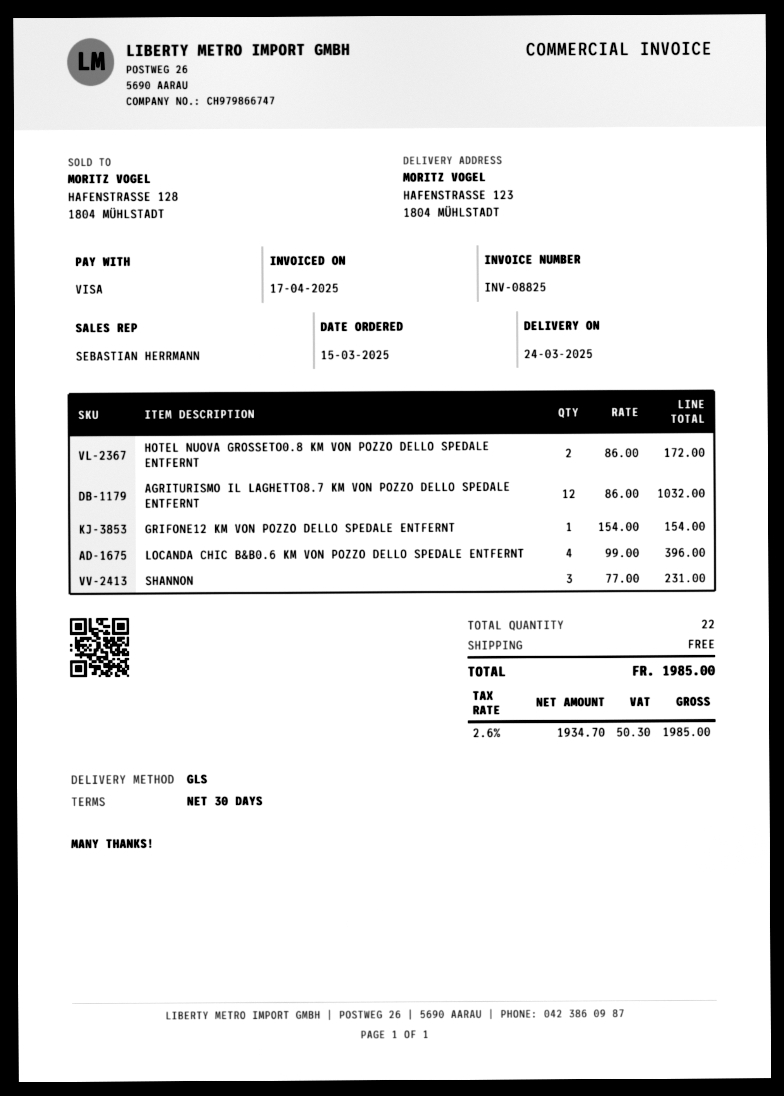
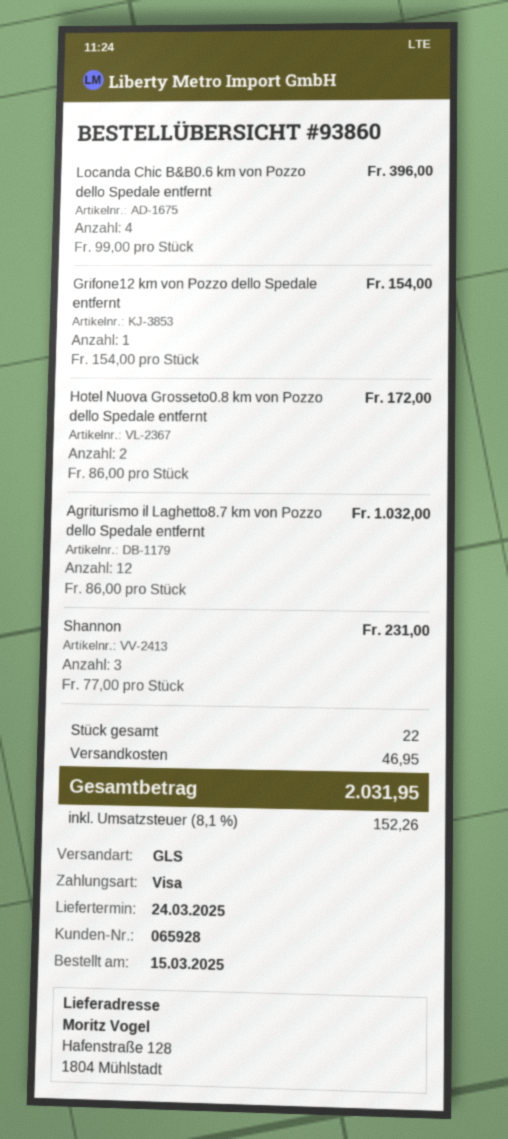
ship to: HAFENSTRASSE 123, 1804 MÜHLSTADT -> Hafenstraße 128, 1804 Mühlstadt
shipping: 0.00 -> 46.95
tax: 2.6% = 50.30 -> 8.1% = 152.26
total: 1985.00 -> 2031.95

